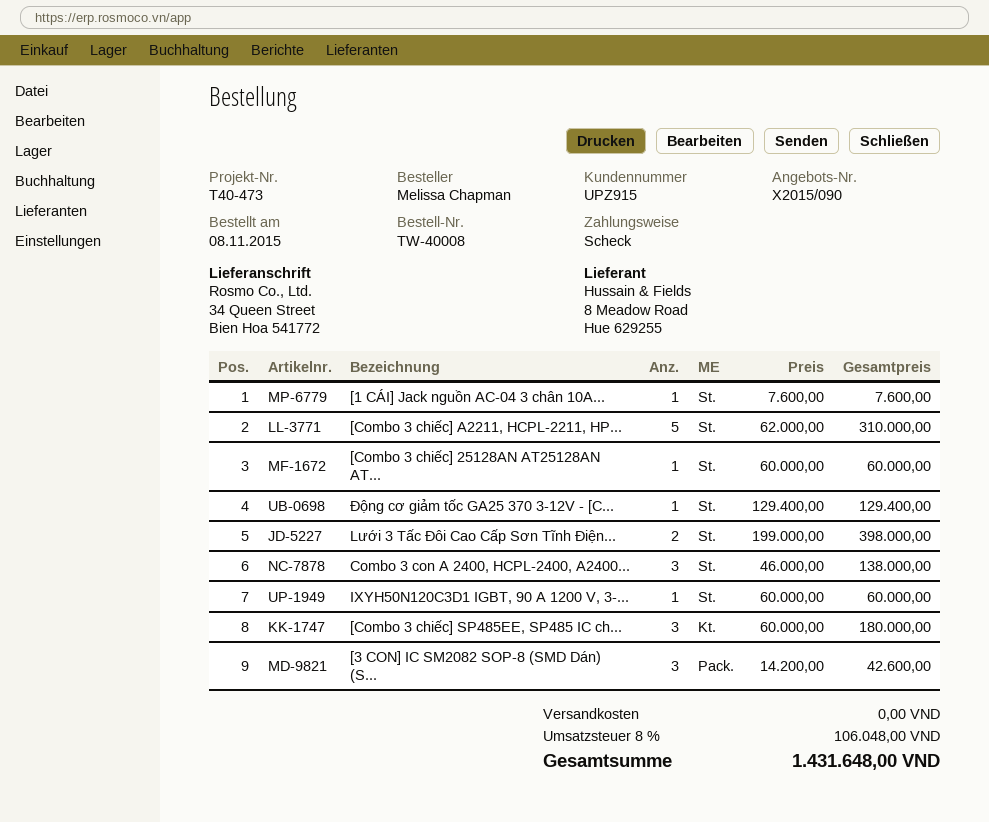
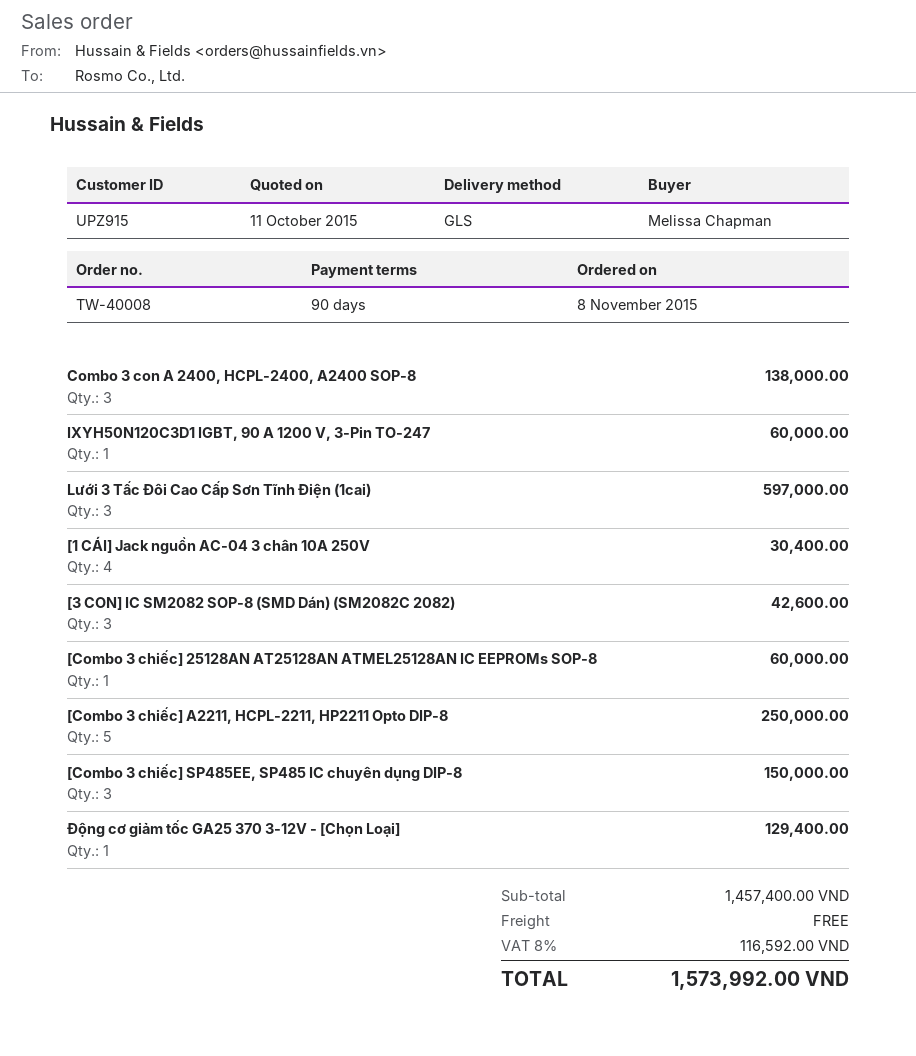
[1 CÁI] Jack nguồn AC-04 3 chân 10A...: 1 for 7600.00 -> 4 for 30400.00
[Combo 3 chiếc] A2211, HCPL-2211, HP...: 5 for 310000.00 -> 5 for 250000.00
Lưới 3 Tấc Đôi Cao Cấp Sơn Tĩnh Điện...: 2 for 398000.00 -> 3 for 597000.00
[Combo 3 chiếc] SP485EE, SP485 IC ch...: 3 for 180000.00 -> 3 for 150000.00
tax: 8% = 106048.00 -> 8% = 116592.00
total: 1431648.00 -> 1573992.00

